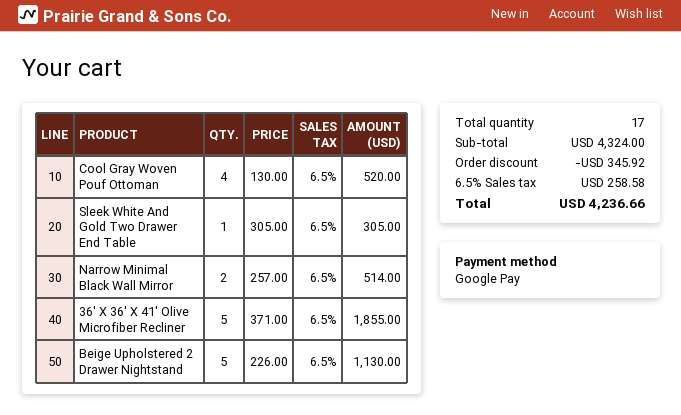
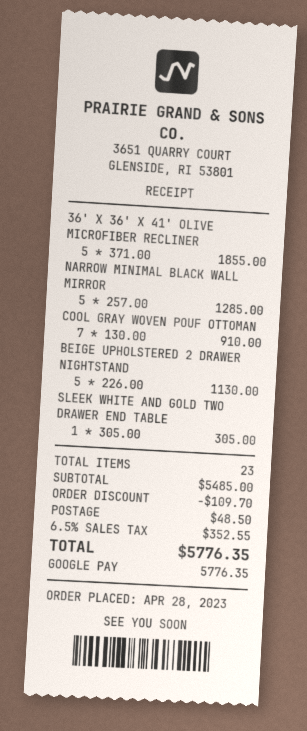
Cool Gray Woven Pouf Ottoman: 4 x 130.00 = 520.00 -> 7 x 130.00 = 910.00
Narrow Minimal Black Wall Mirror: 2 x 257.00 = 514.00 -> 5 x 257.00 = 1285.00
total quantity: 17 -> 23
subtotal: 4324.00 -> 5485.00
discount: 345.92 -> 109.70
shipping: none -> 48.50
tax: 6.5% = 258.58 -> 6.5% = 352.55
total: 4236.66 -> 5776.35

